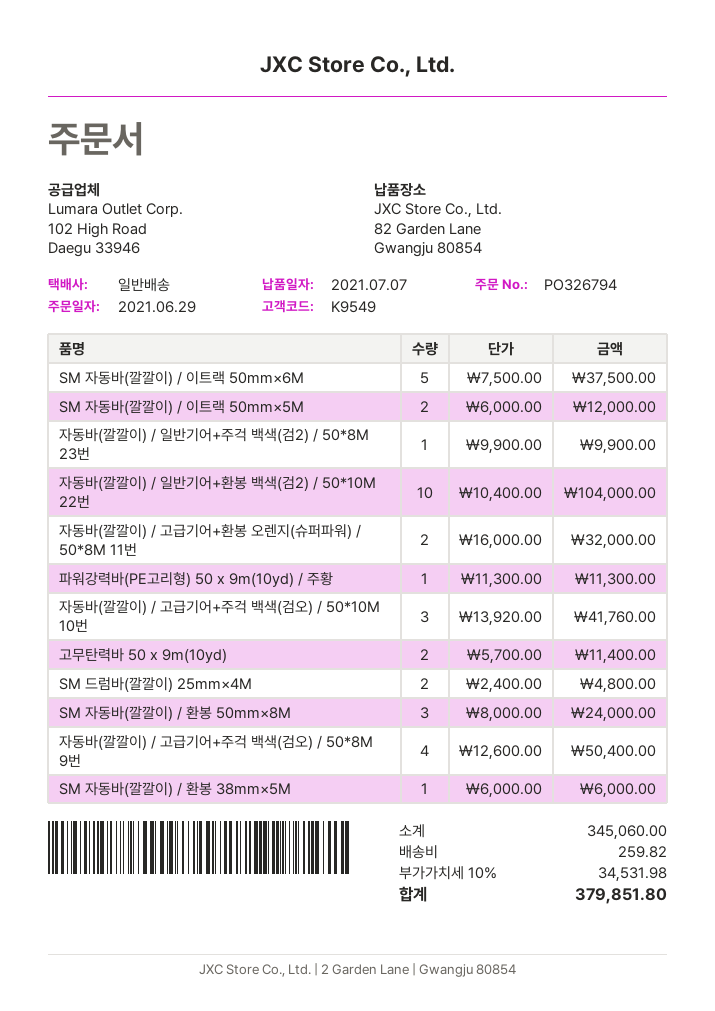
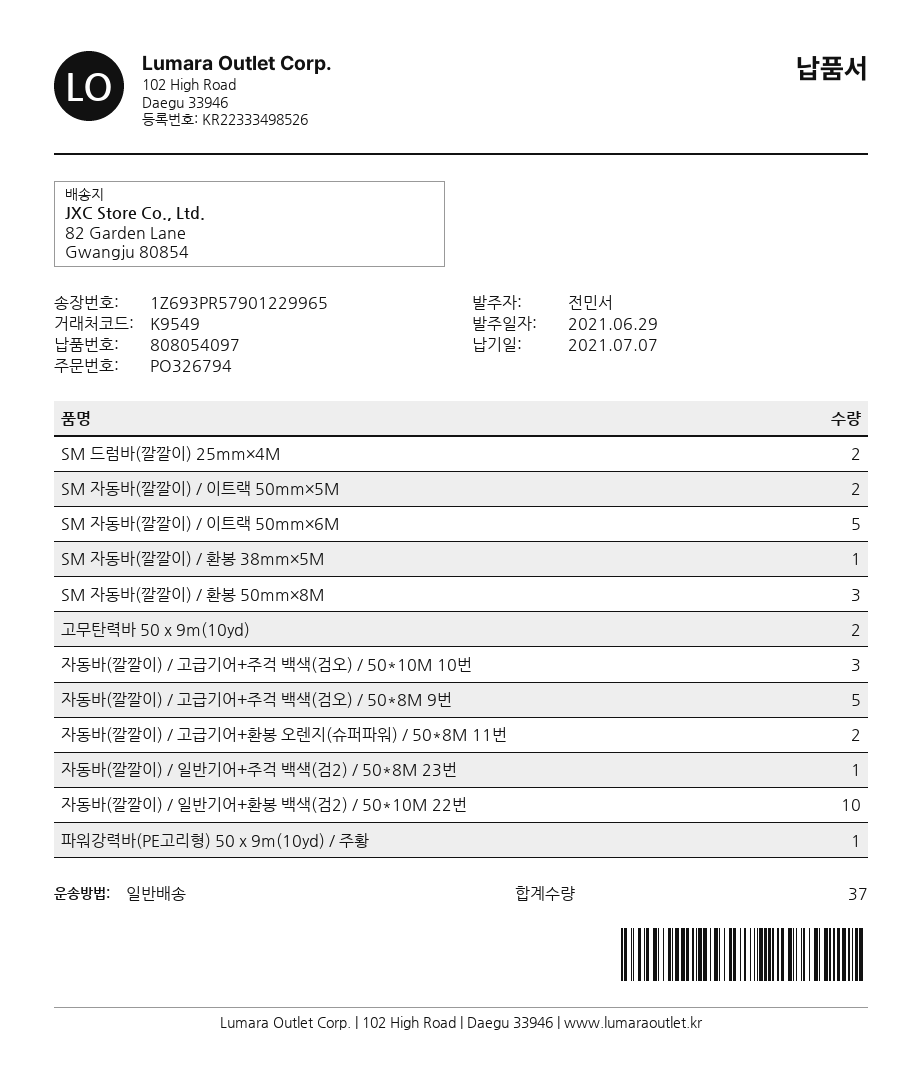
자동바(깔깔이) / 고급기어+주걱 백색(검오) / 50*8M 9번: 4 -> 5

